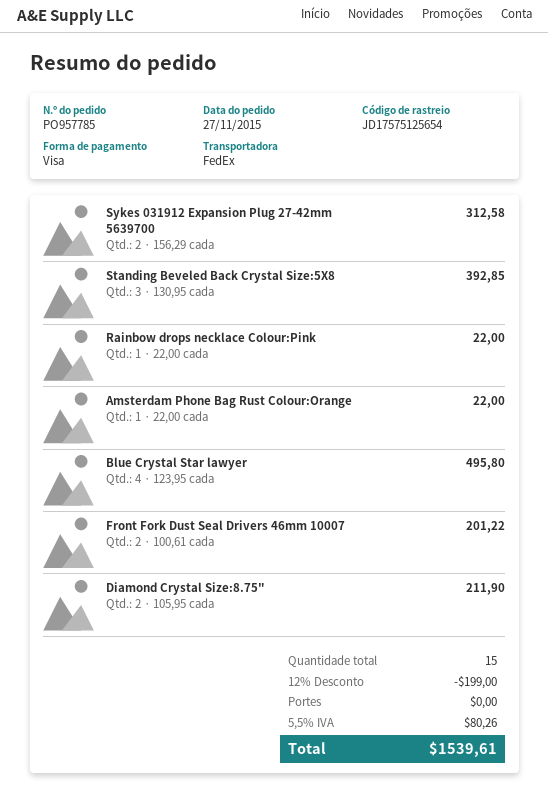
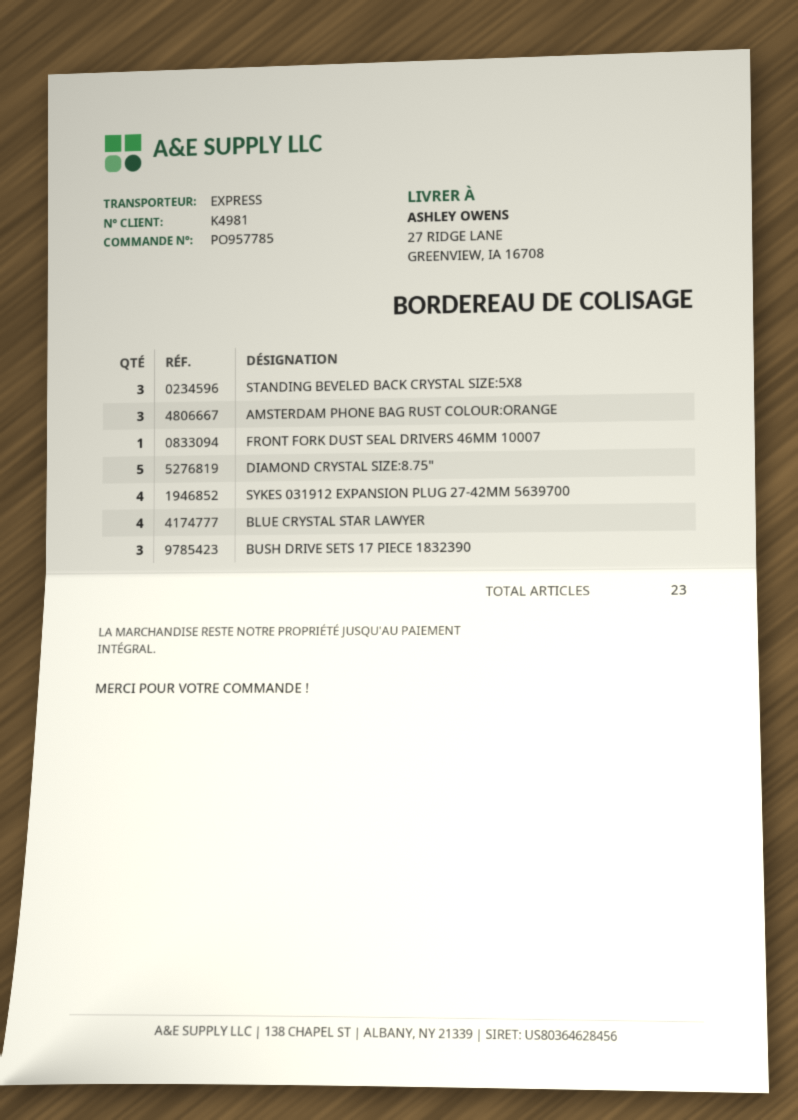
shipping method: FedEx -> express
Sykes 031912 Expansion Plug 27-42mm 5639700: 2 -> 4
Rainbow drops necklace Colour:Pink: 1 -> none
Amsterdam Phone Bag Rust Colour:Orange: 1 -> 3
Front Fork Dust Seal Drivers 46mm 10007: 2 -> 1
Diamond Crystal Size:8.75": 2 -> 5
BUSH DRIVE SETS 17 PIECE 1832390: none -> 3
total quantity: 15 -> 23

